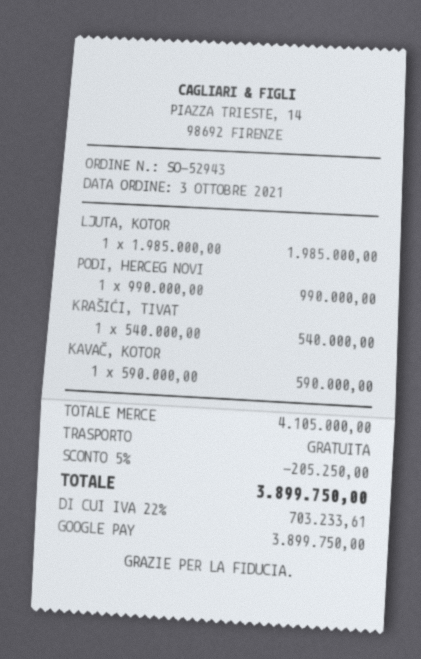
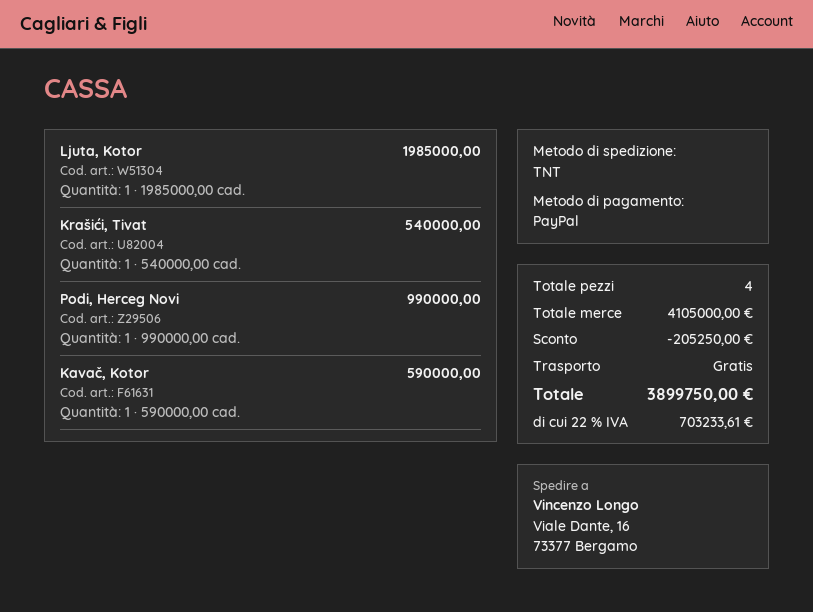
payment method: Google Pay -> PayPal

